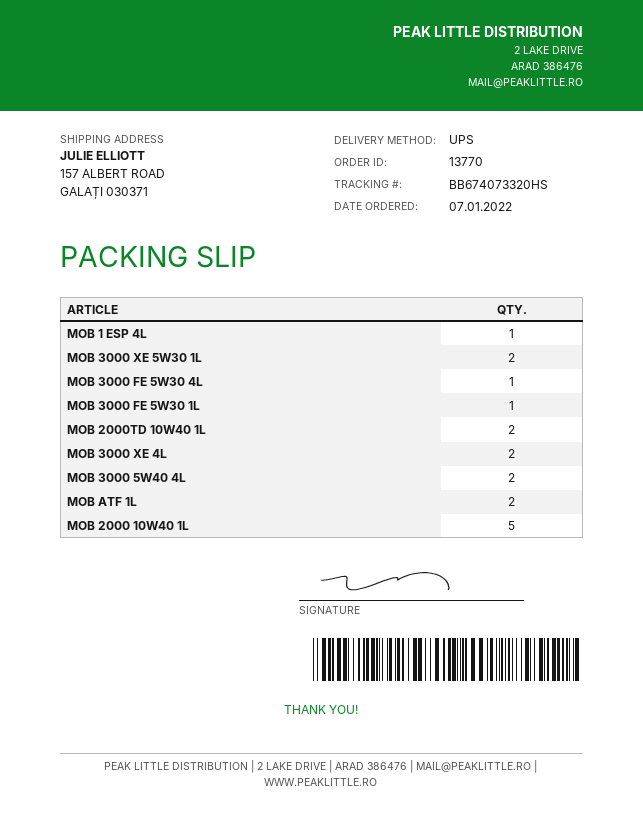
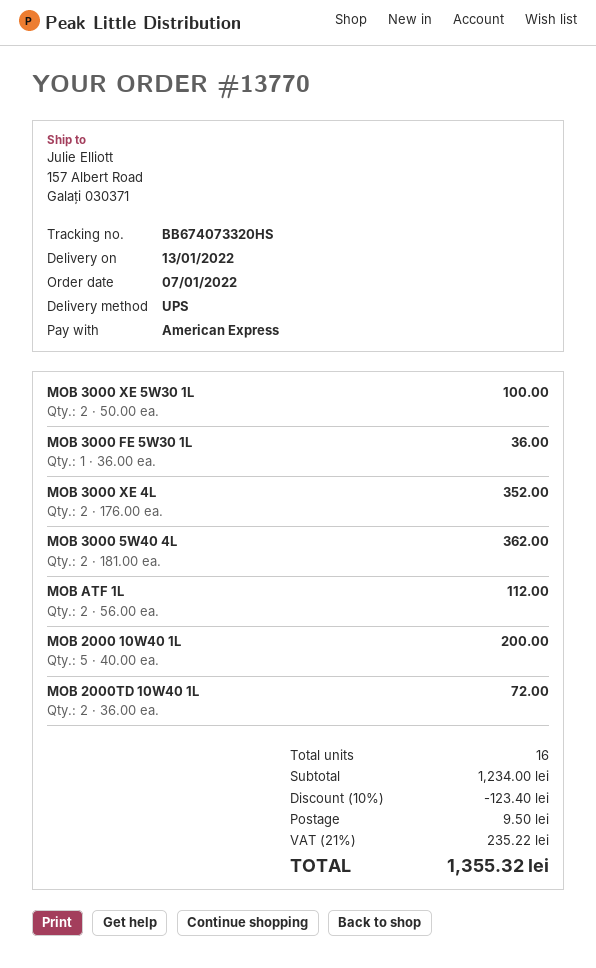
MOB 1 ESP 4L: 1 -> none
MOB 3000 FE 5W30 4L: 1 -> none

